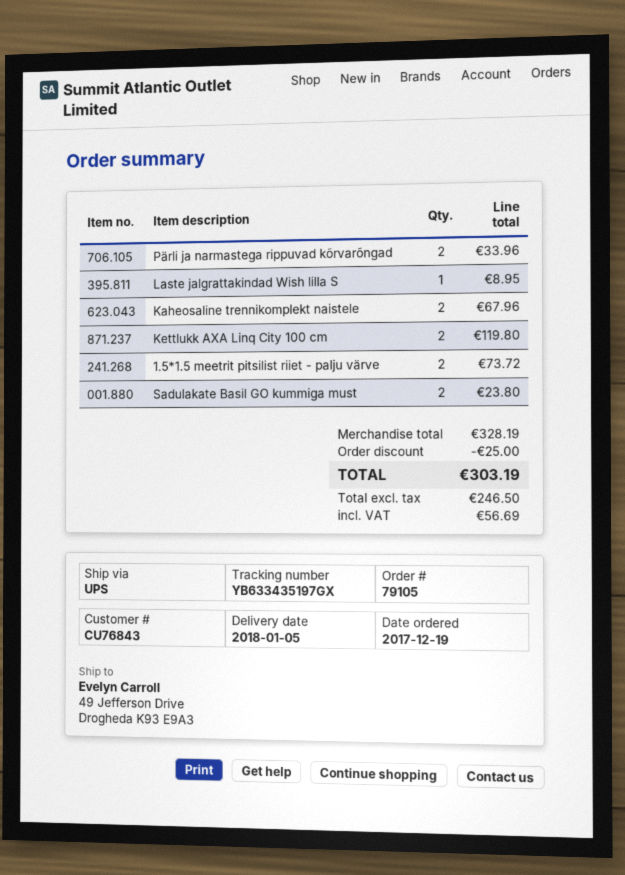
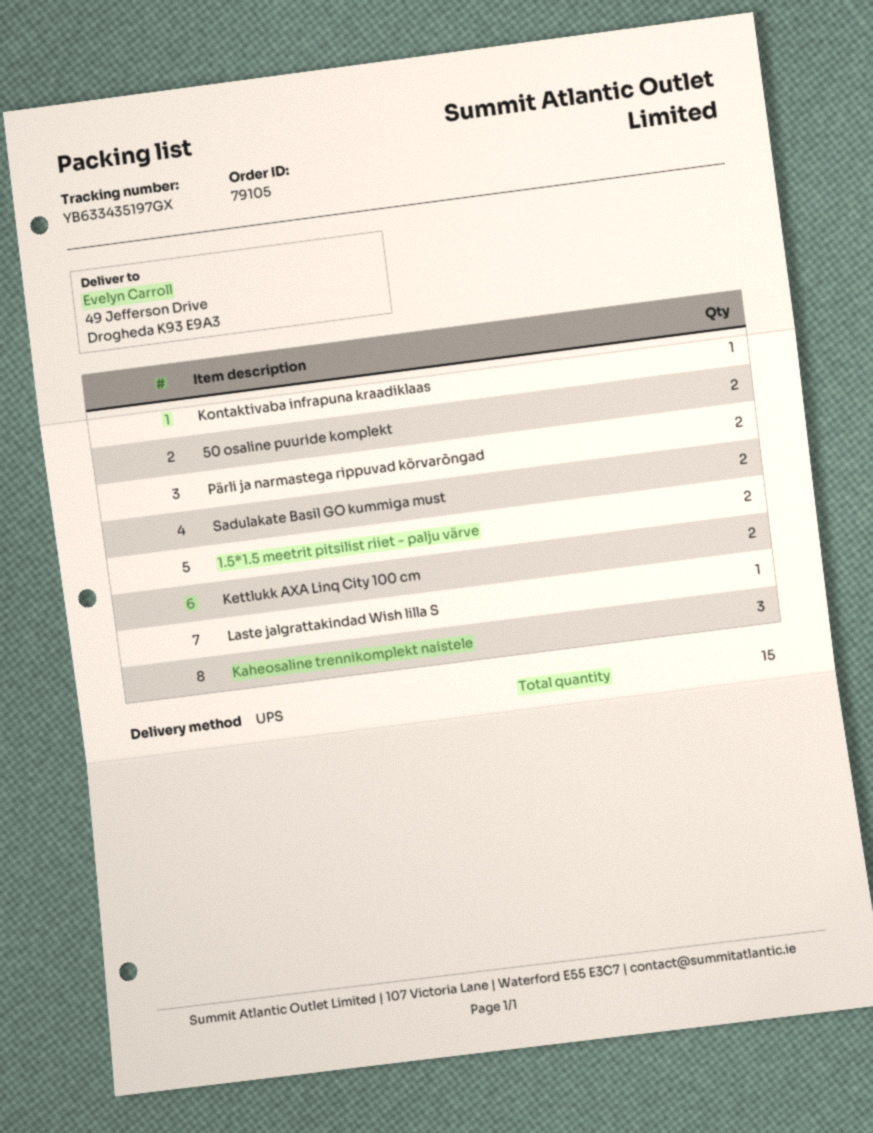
Kaheosaline trennikomplekt naistele: 2 -> 3
Kontaktivaba infrapuna kraadiklaas: none -> 1
50 osaline puuride komplekt: none -> 2

